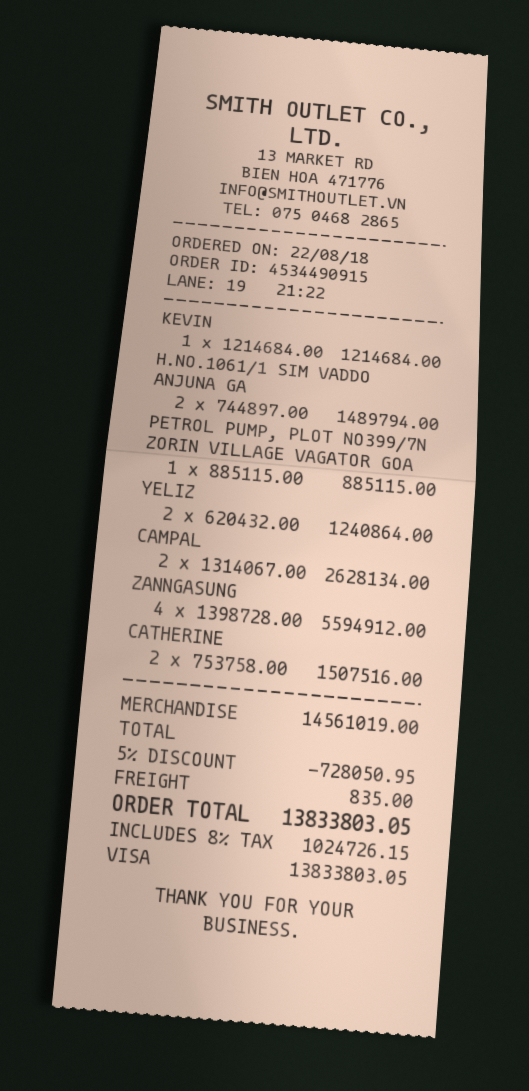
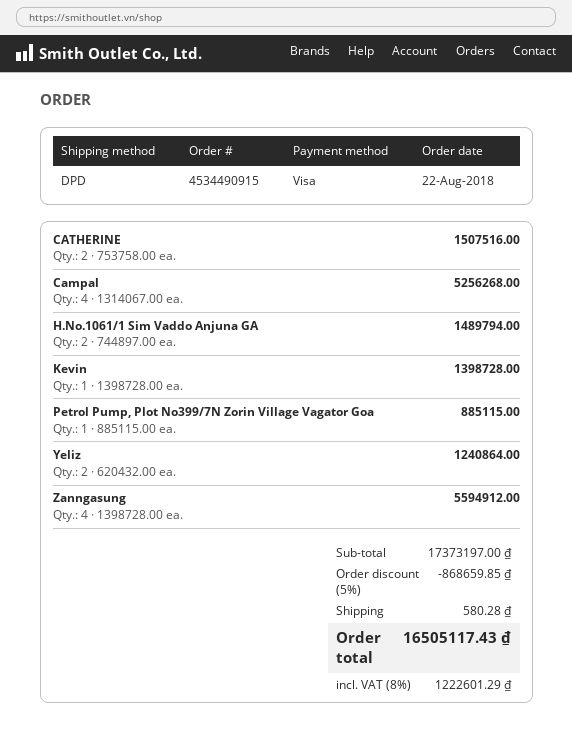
KEVIN: 1 x 1214684.00 = 1214684.00 -> 1 x 1398728.00 = 1398728.00
CAMPAL: 2 x 1314067.00 = 2628134.00 -> 4 x 1314067.00 = 5256268.00
subtotal: 14561019.00 -> 17373197.00
discount: 5% = 728050.95 -> 5% = 868659.85
shipping: 835.00 -> 580.28
tax: 8% = 1024726.15 -> 8% = 1222601.29
total: 13833803.05 -> 16505117.43

